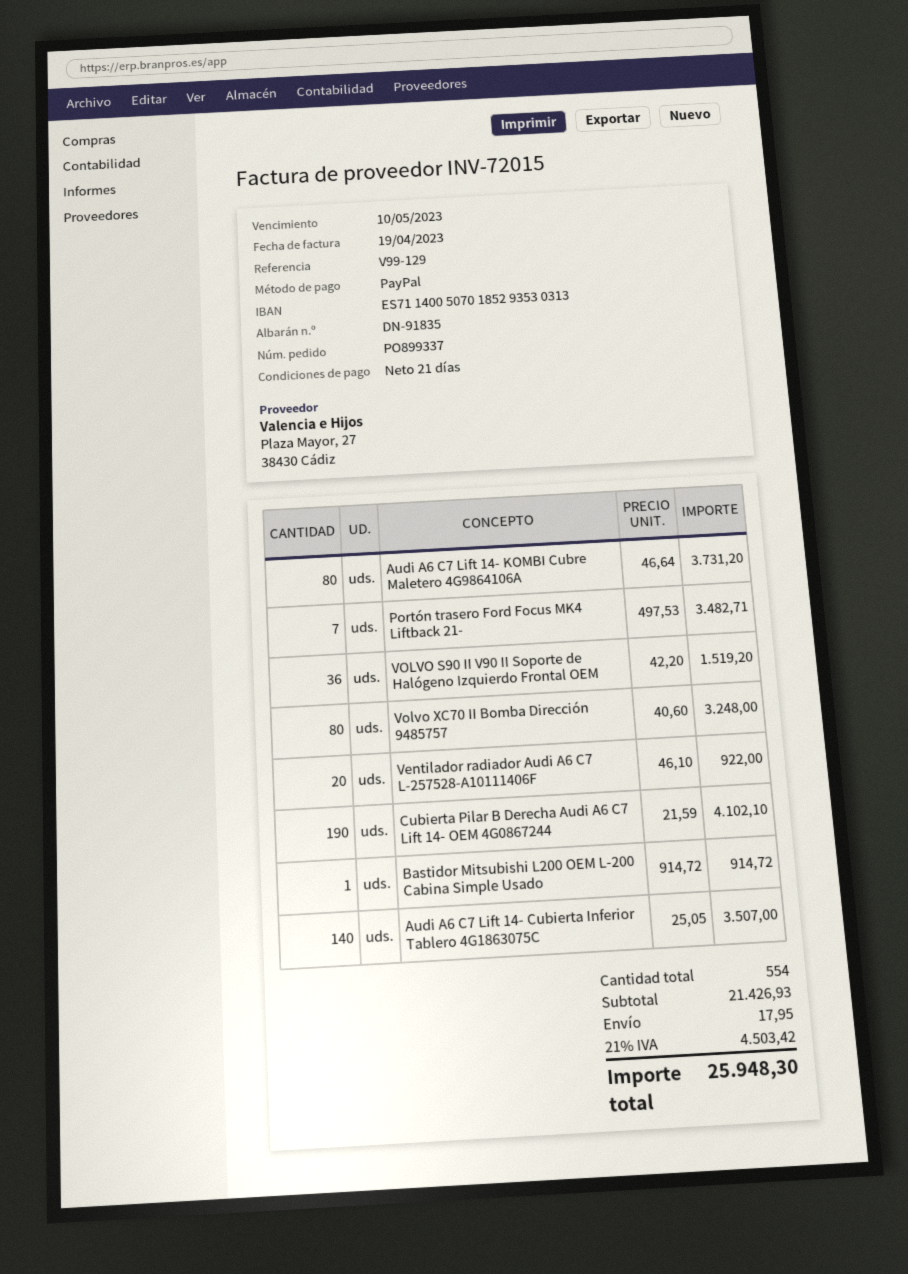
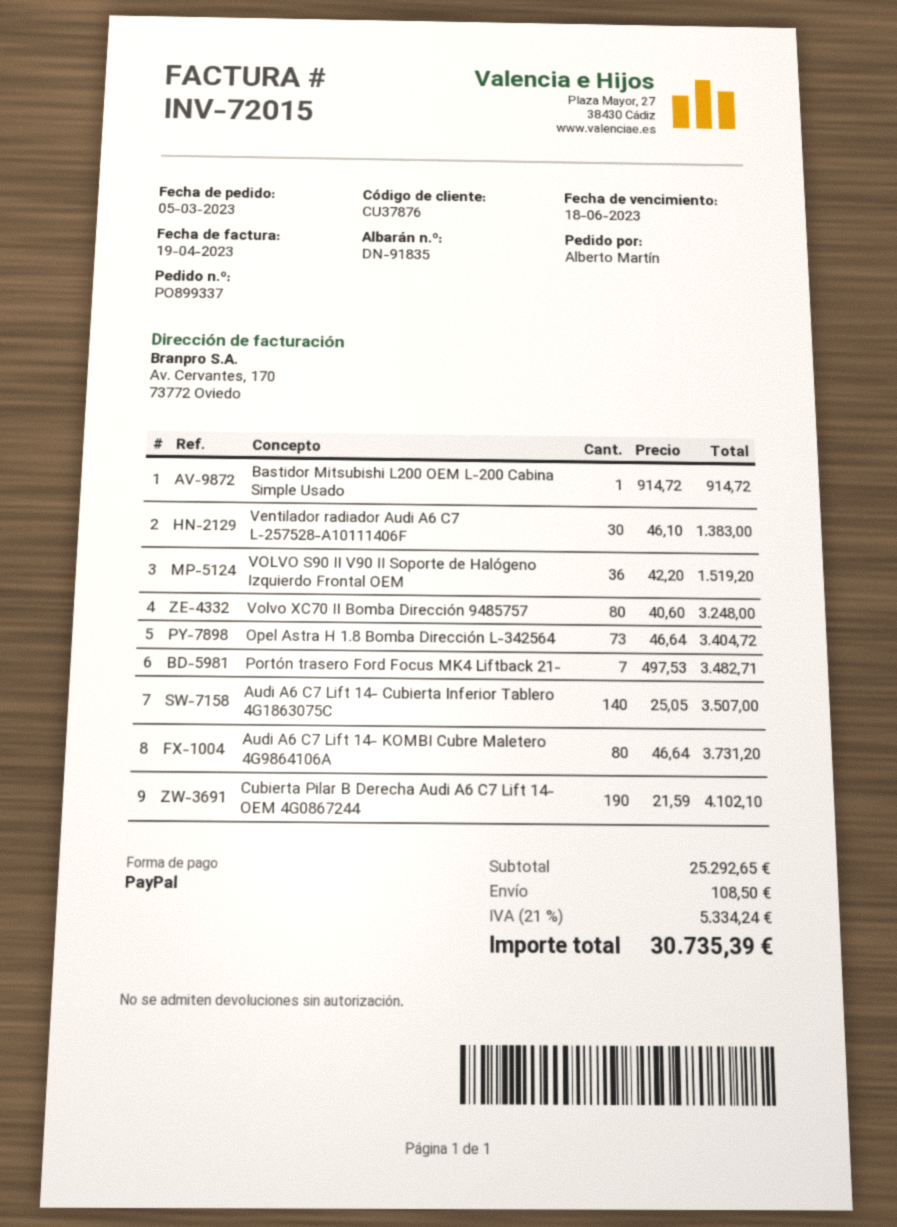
due date: 2023-05-10 -> 2023-06-18
Ventilador radiador Audi A6 C7 L-257528-A10111406F: 20 x 46.10 = 922.00 -> 30 x 46.10 = 1383.00
Opel Astra H 1.8 Bomba Dirección L-342564: none -> 73 x 46.64 = 3404.72
subtotal: 21426.93 -> 25292.65
shipping: 17.95 -> 108.50
tax: 21% = 4503.42 -> 21% = 5334.24
total: 25948.30 -> 30735.39

